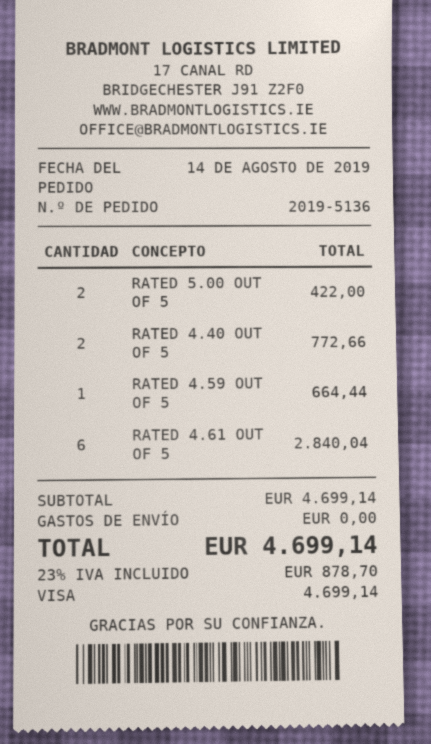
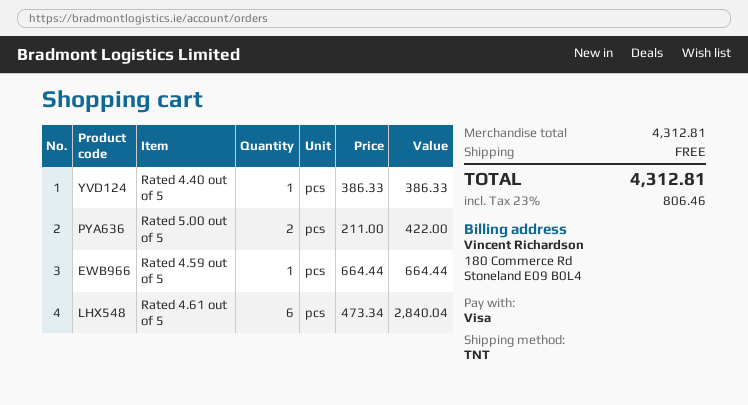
RATED 4.40 OUT OF 5: 2 for 772.66 -> 1 for 386.33
subtotal: 4699.14 -> 4312.81
tax: 23% = 878.70 -> 23% = 806.46
total: 4699.14 -> 4312.81

